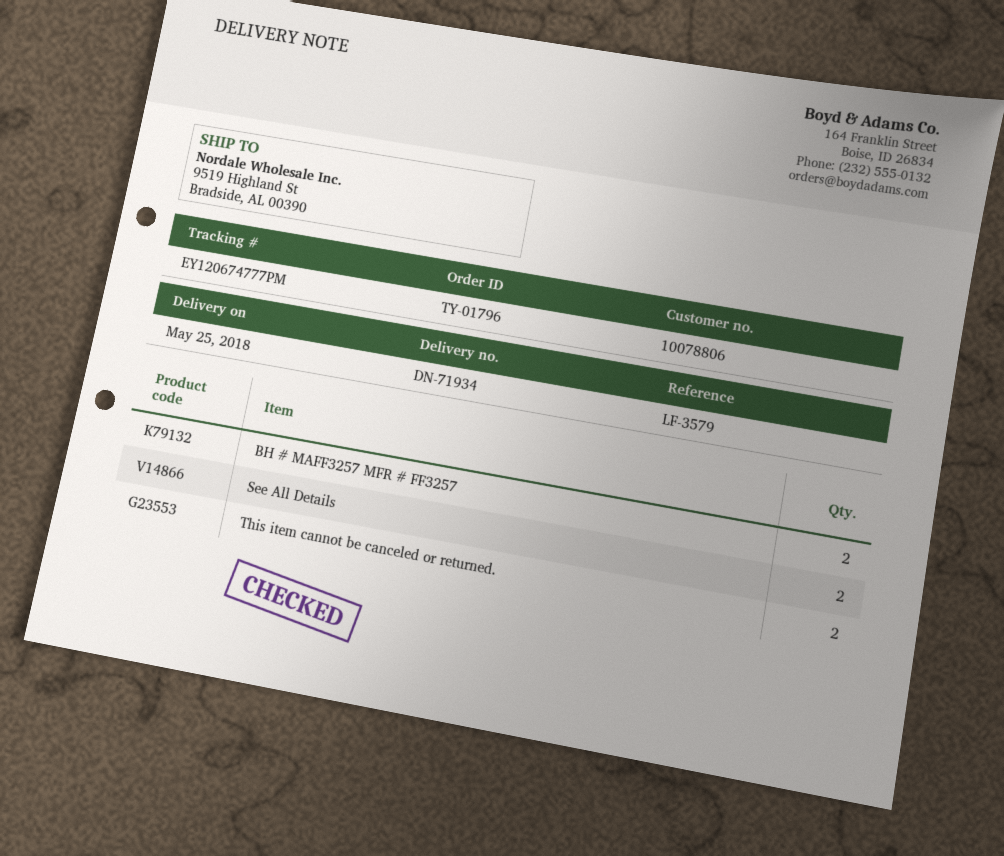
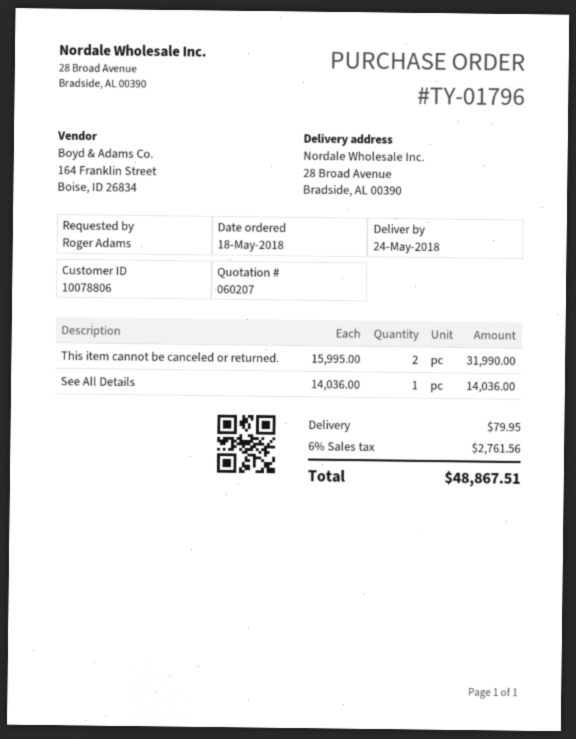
delivery date: 2018-05-25 -> 2018-05-24
ship to: 9519 Highland St, Bradside, AL 00390 -> 28 Broad Avenue, Bradside, AL 00390
BH # MAFF3257 MFR # FF3257: 2 -> none
See All Details: 2 -> 1

